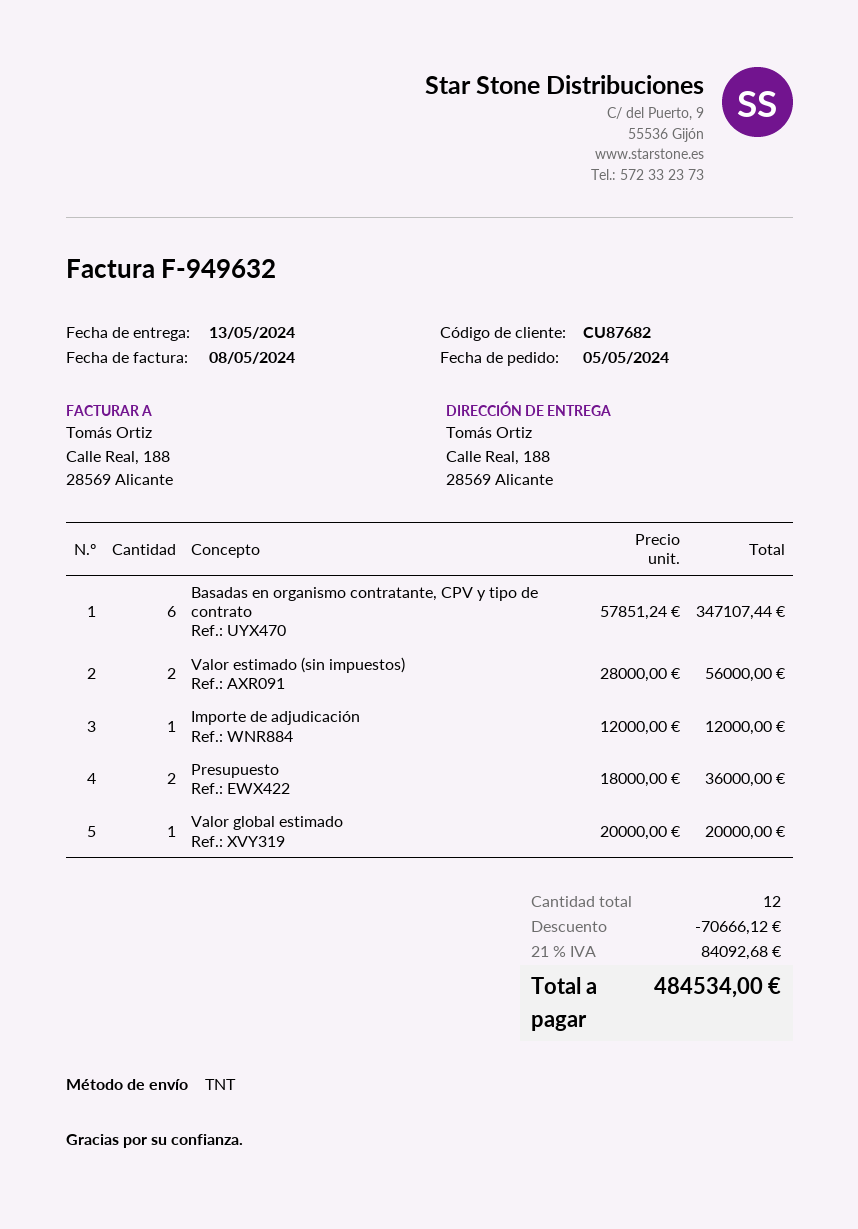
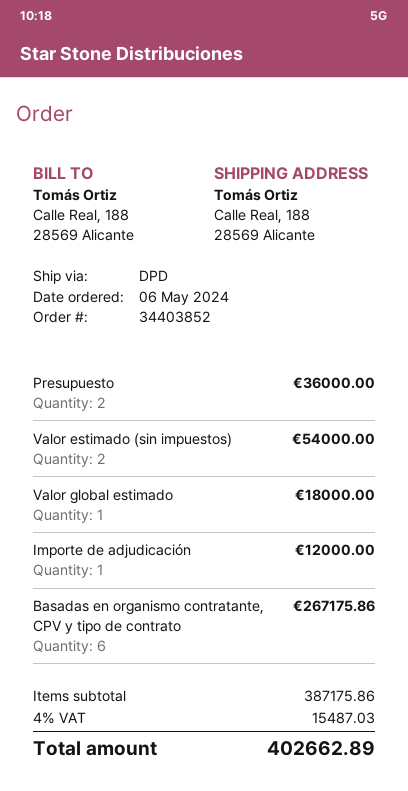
order date: 2024-05-05 -> 2024-05-06
shipping method: TNT -> DPD
Basadas en organismo contratante, CPV y tipo de contrato: 6 for 347107.44 -> 6 for 267175.86
Valor estimado (sin impuestos): 2 for 56000.00 -> 2 for 54000.00
Valor global estimado: 1 for 20000.00 -> 1 for 18000.00
discount: 70666.12 -> none
tax: 21% = 84092.68 -> 4% = 15487.03
total: 484534.00 -> 402662.89

